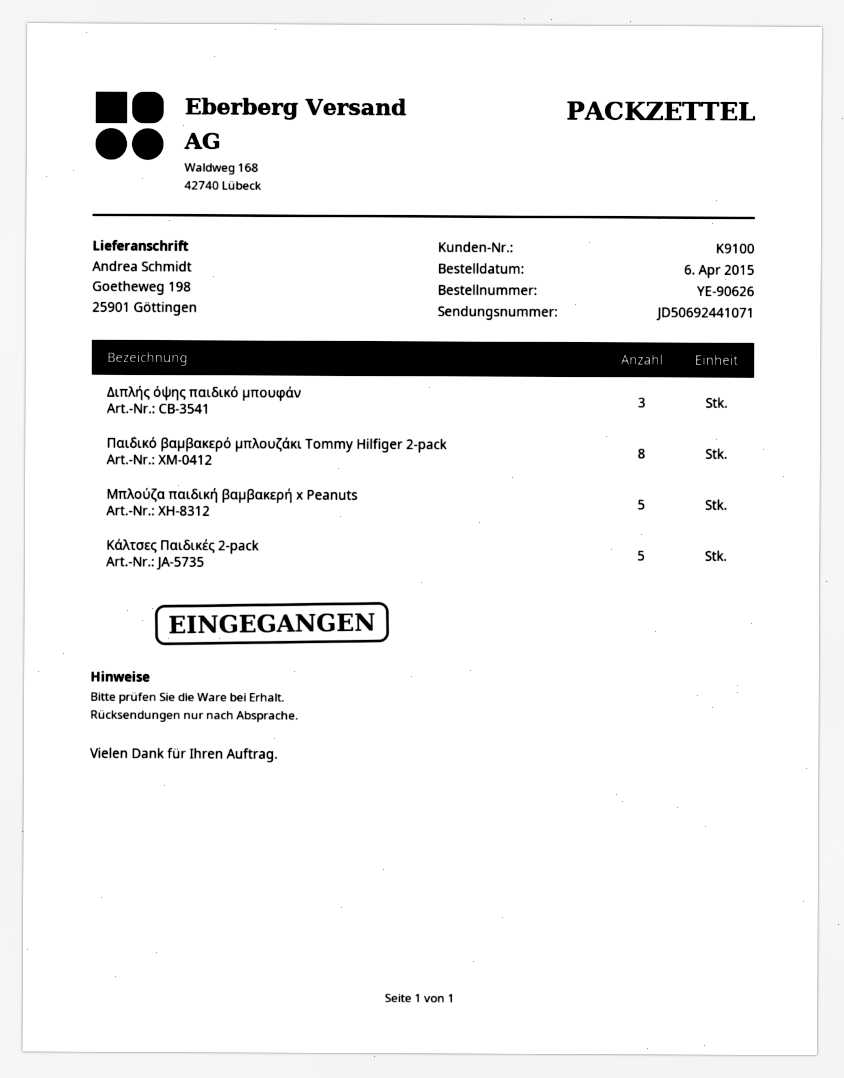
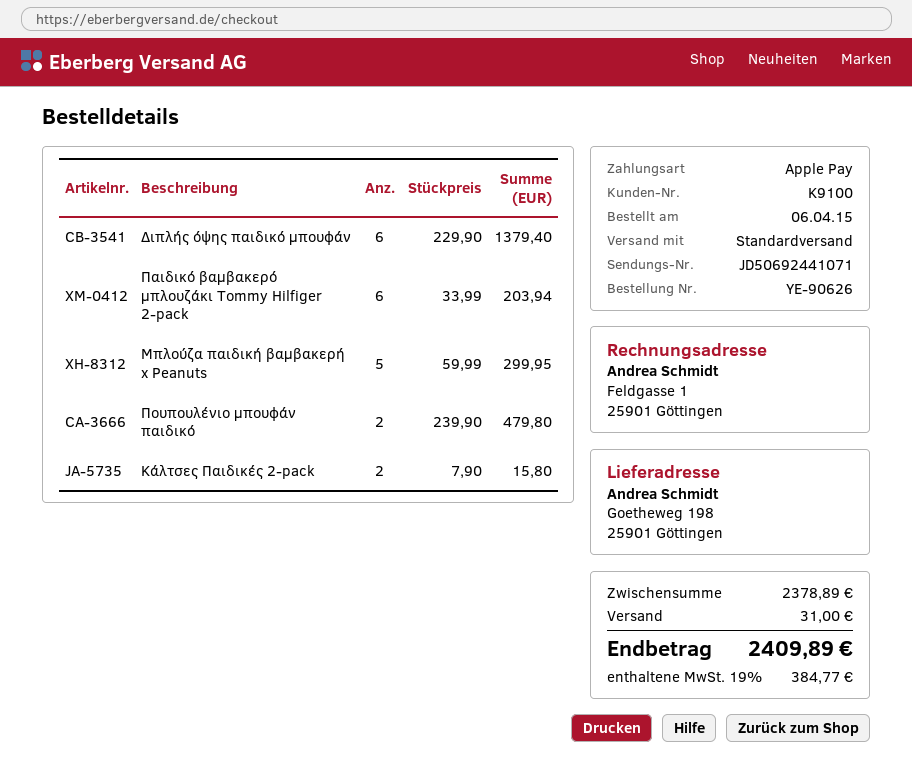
Διπλής όψης παιδικό μπουφάν: 3 -> 6
Παιδικό βαμβακερό μπλουζάκι Tommy Hilfiger 2-pack: 8 -> 6
Κάλτσες Παιδικές 2-pack: 5 -> 2
Πουπουλένιο μπουφάν παιδικό: none -> 2

